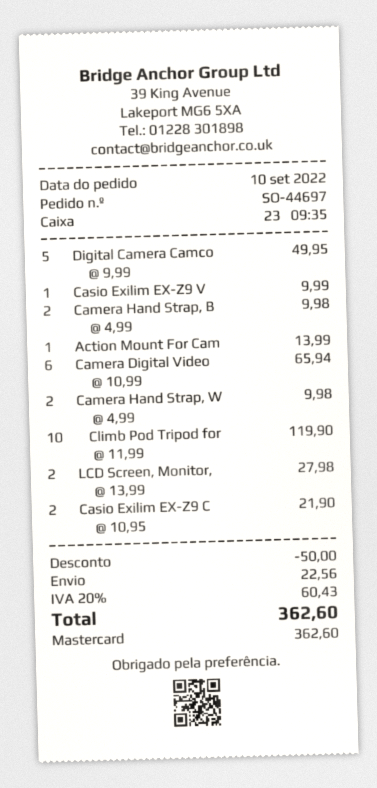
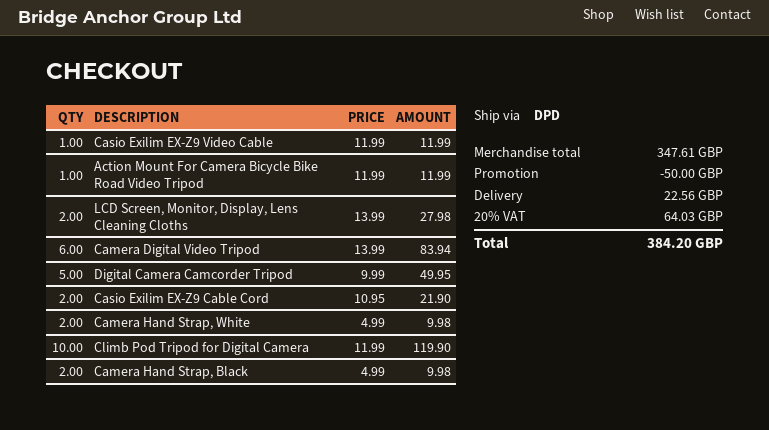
Casio Exilim EX-Z9 V: 1 x 9.99 = 9.99 -> 1 x 11.99 = 11.99
Action Mount For Cam: 1 x 13.99 = 13.99 -> 1 x 11.99 = 11.99
Camera Digital Video: 6 x 10.99 = 65.94 -> 6 x 13.99 = 83.94
tax: 20% = 60.43 -> 20% = 64.03
total: 362.60 -> 384.20

